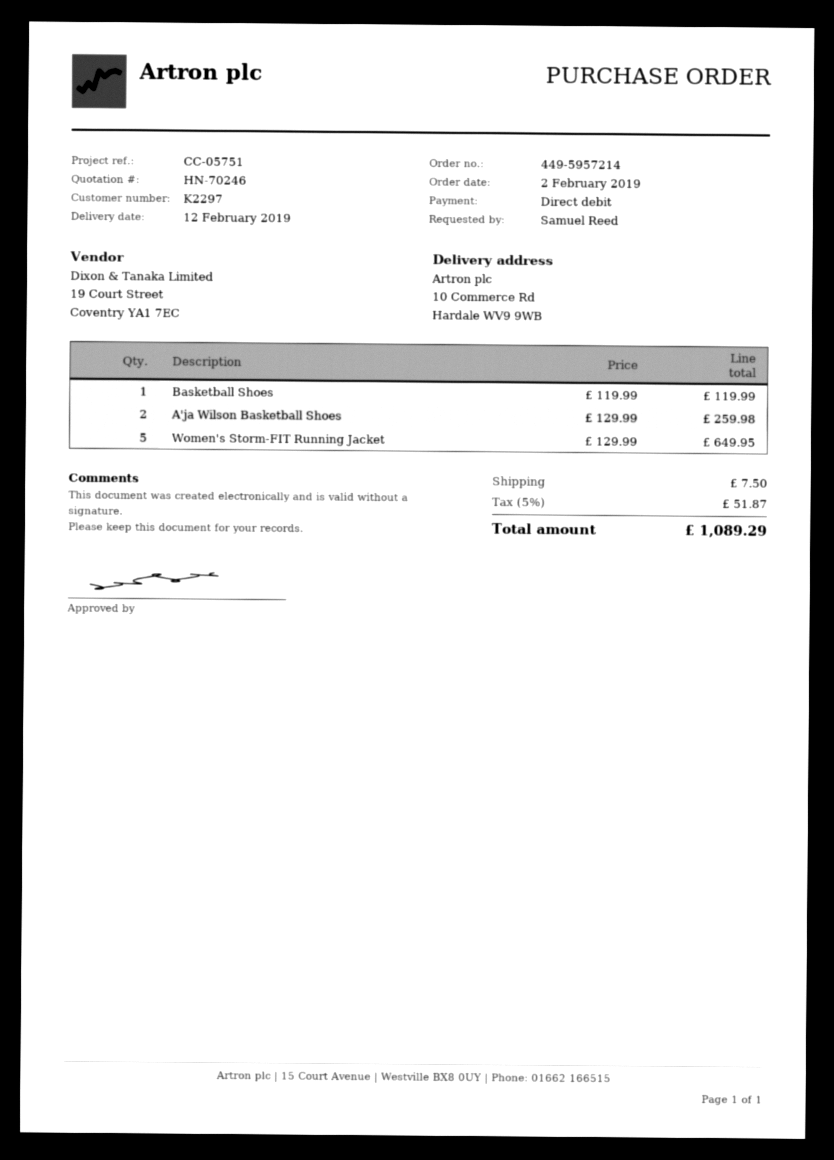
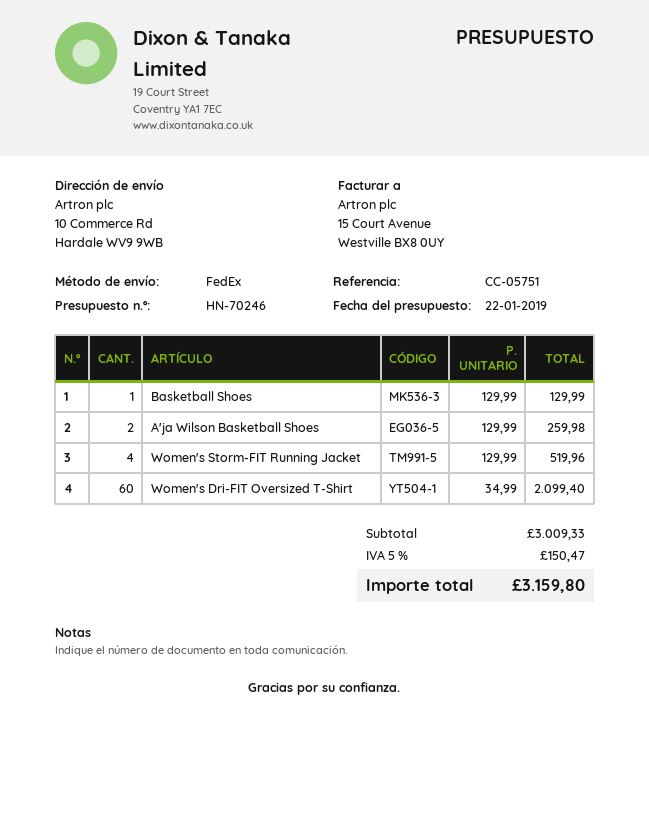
Basketball Shoes: 1 x 119.99 = 119.99 -> 1 x 129.99 = 129.99
Women's Storm-FIT Running Jacket: 5 x 129.99 = 649.95 -> 4 x 129.99 = 519.96
Women's Dri-FIT Oversized T-Shirt: none -> 60 x 34.99 = 2099.40
shipping: 7.50 -> none
tax: 5% = 51.87 -> 5% = 150.47
total: 1089.29 -> 3159.80

